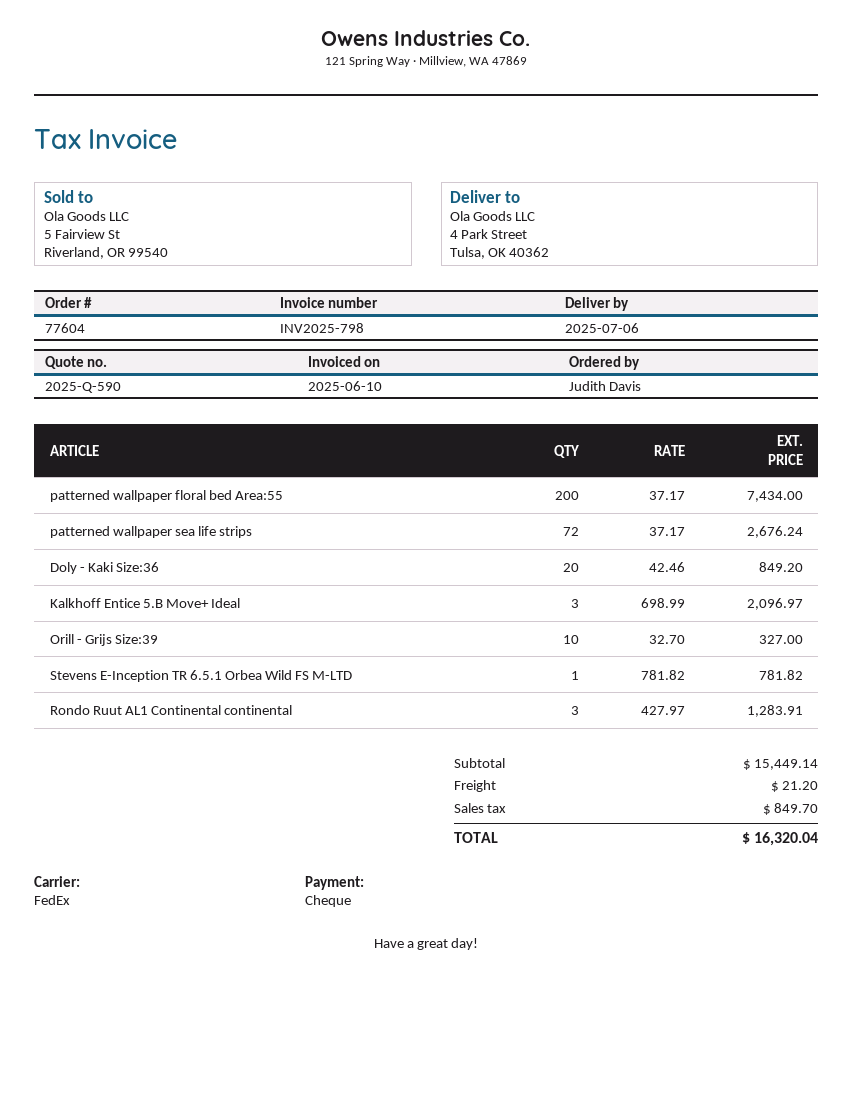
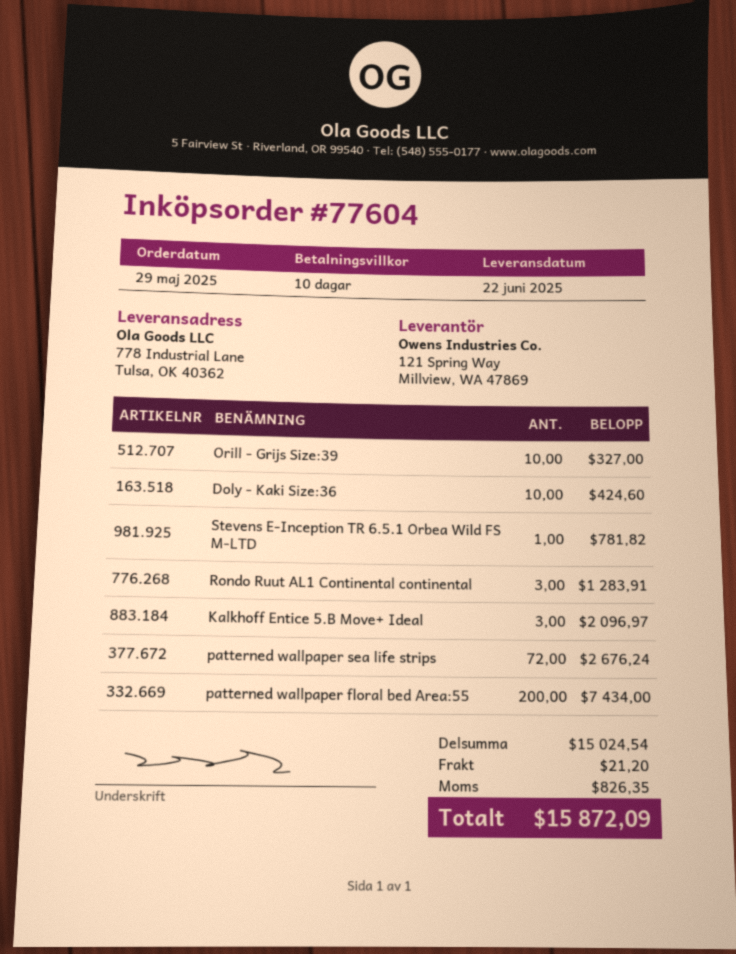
delivery date: 2025-07-06 -> 2025-06-22
ship to: 4 Park Street, Tulsa, OK 40362 -> 778 Industrial Lane, Tulsa, OK 40362
Doly - Kaki Size:36: 20 for 849.20 -> 10 for 424.60
subtotal: 15449.14 -> 15024.54
tax: 849.70 -> 826.35
total: 16320.04 -> 15872.09

